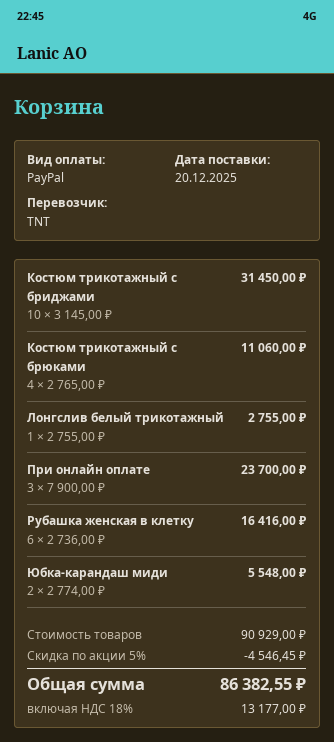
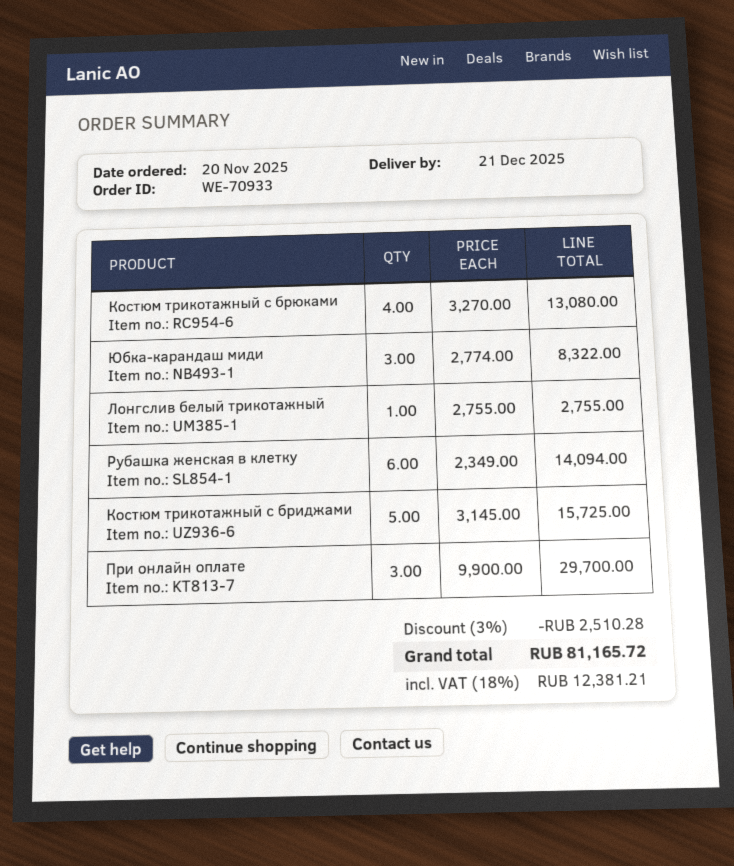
delivery date: 2025-12-20 -> 2025-12-21
Костюм трикотажный с бриджами: 10 x 3145.00 = 31450.00 -> 5 x 3145.00 = 15725.00
Костюм трикотажный с брюками: 4 x 2765.00 = 11060.00 -> 4 x 3270.00 = 13080.00
При онлайн оплате: 3 x 7900.00 = 23700.00 -> 3 x 9900.00 = 29700.00
Рубашка женская в клетку: 6 x 2736.00 = 16416.00 -> 6 x 2349.00 = 14094.00
Юбка-карандаш миди: 2 x 2774.00 = 5548.00 -> 3 x 2774.00 = 8322.00
discount: 5% = 4546.45 -> 3% = 2510.28
tax: 18% = 13177.00 -> 18% = 12381.21
total: 86382.55 -> 81165.72

